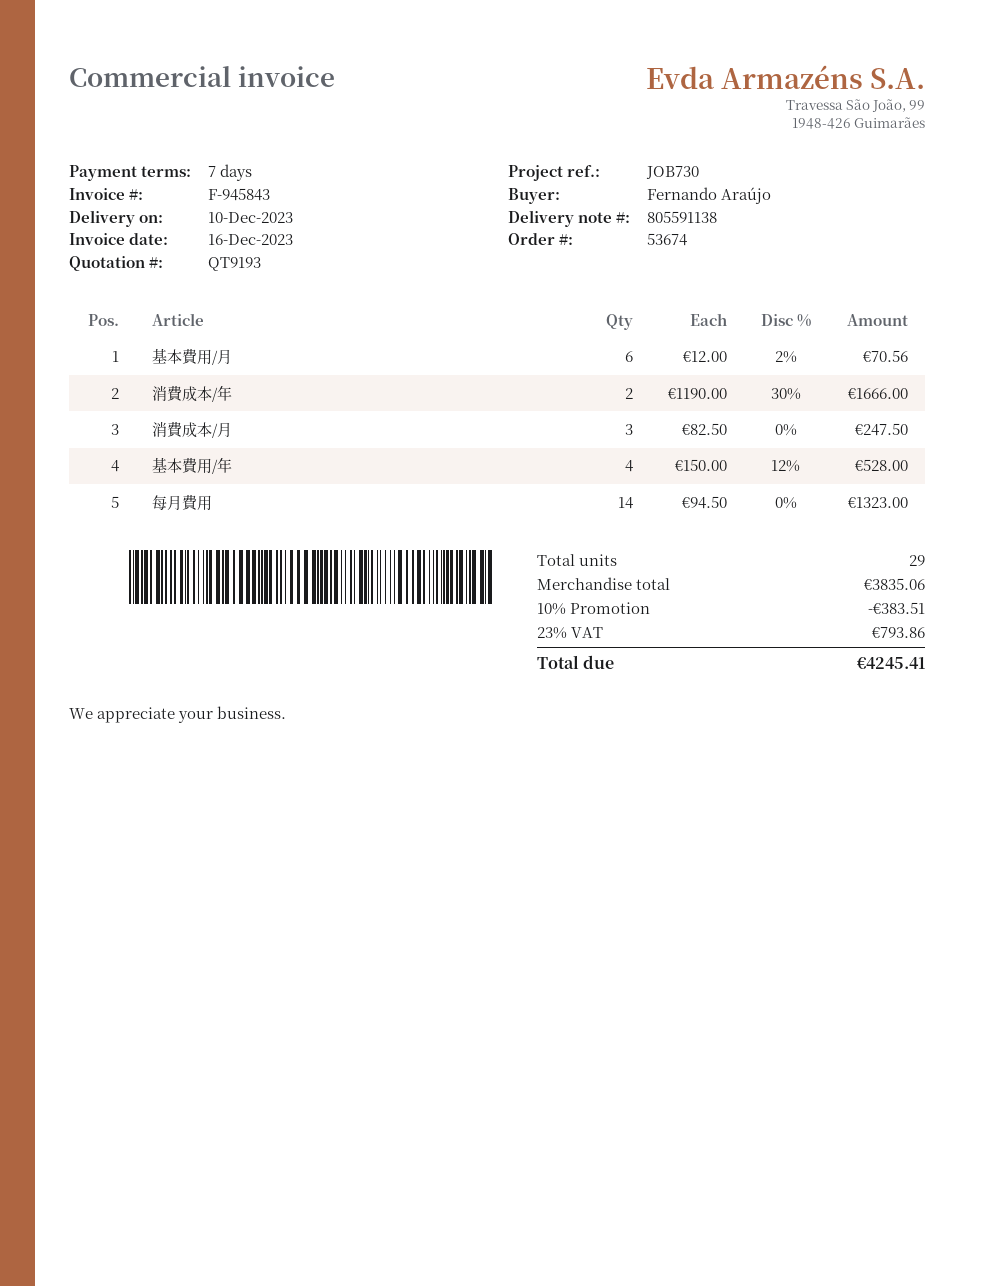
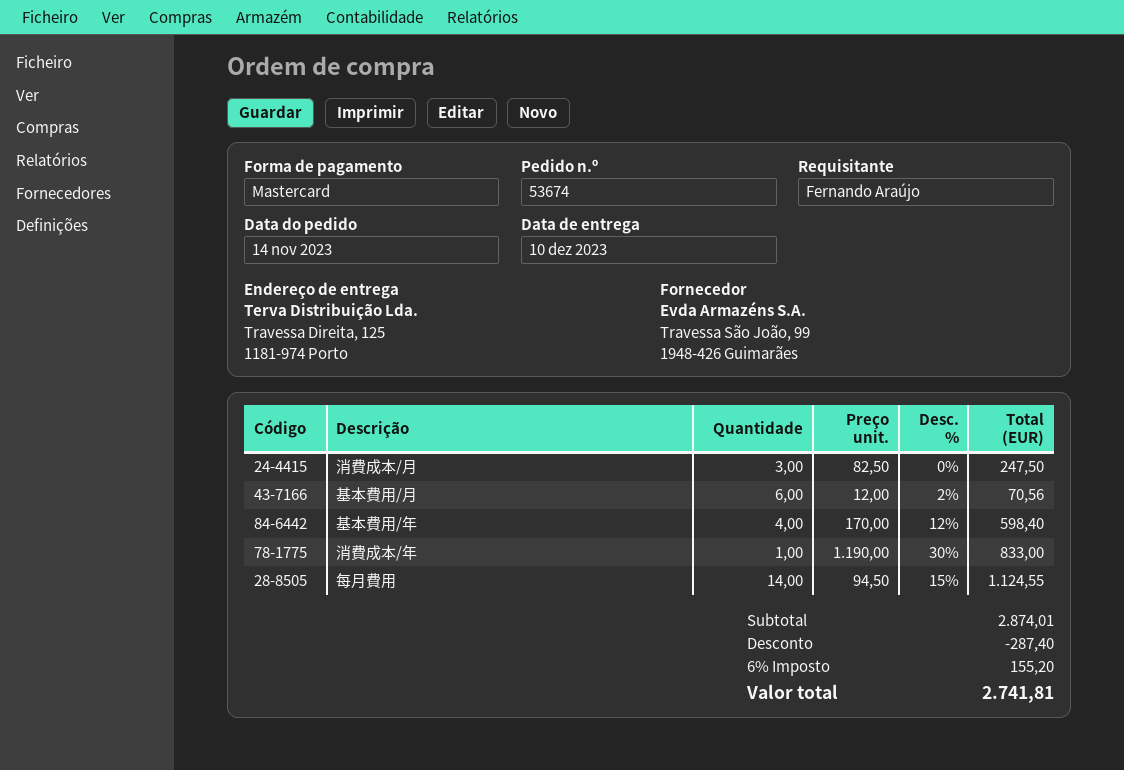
消費成本/年: 2 x 1190.00 - 30% = 1666.00 -> 1 x 1190.00 - 30% = 833.00
基本費用/年: 4 x 150.00 - 12% = 528.00 -> 4 x 170.00 - 12% = 598.40
每月費用: 14 x 94.50 = 1323.00 -> 14 x 94.50 - 15% = 1124.55
subtotal: 3835.06 -> 2874.01
discount: 383.51 -> 287.40
tax: 23% = 793.86 -> 6% = 155.20
total: 4245.41 -> 2741.81

